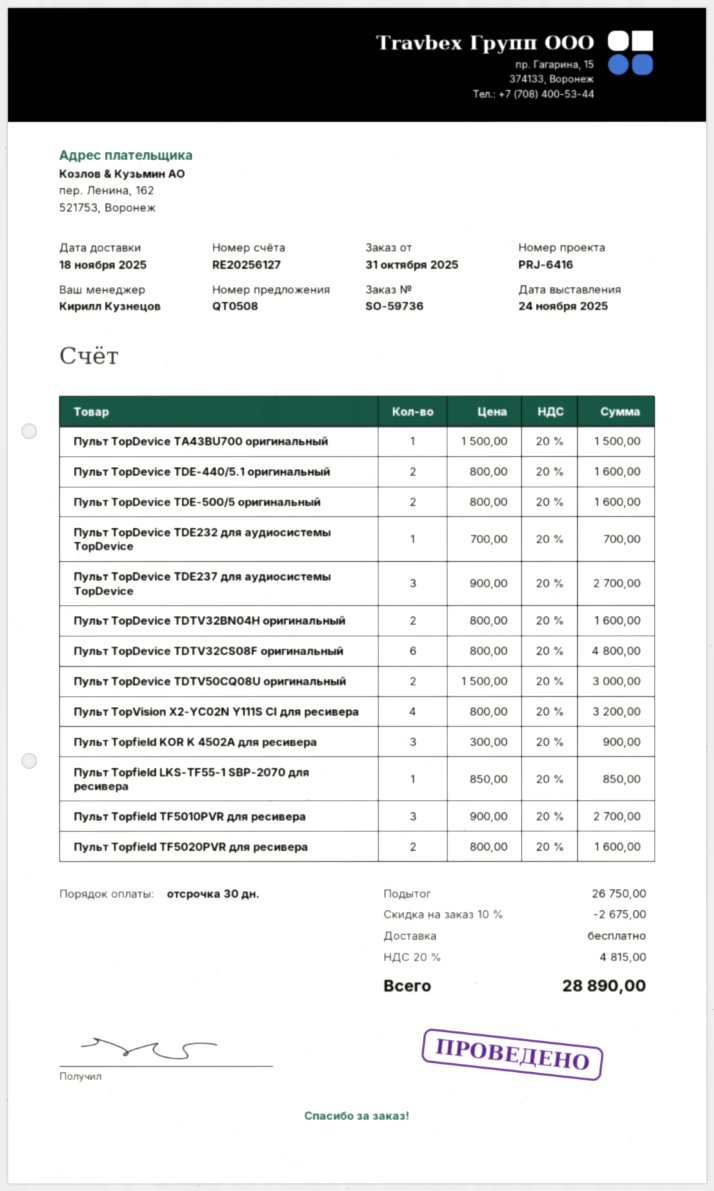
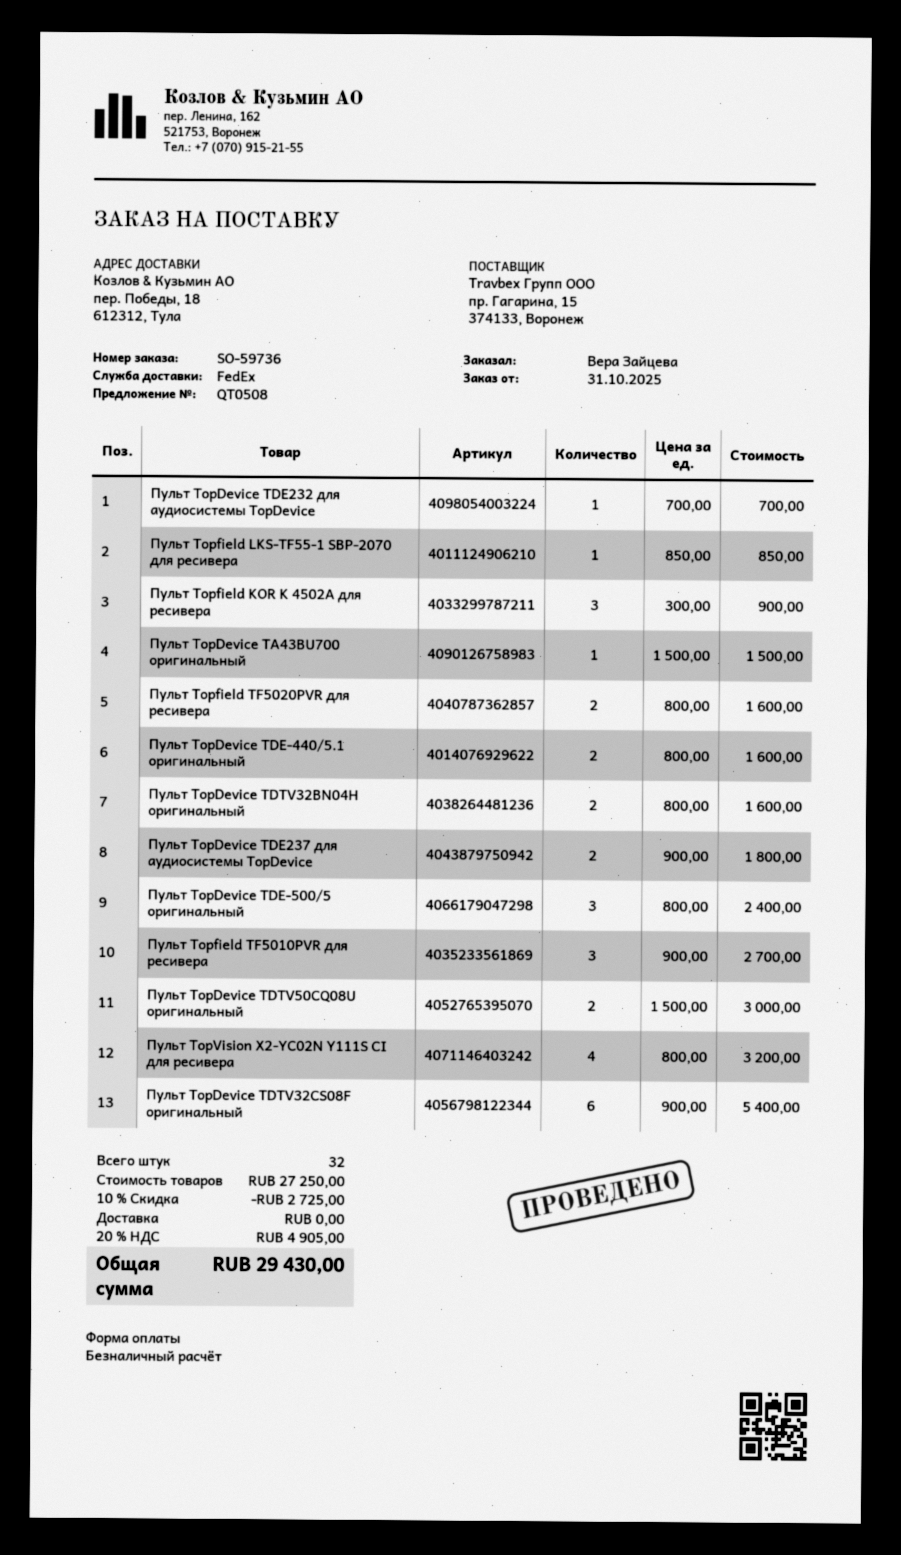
Пульт TopDevice TDE-500/5 оригинальный: 2 x 800.00 = 1600.00 -> 3 x 800.00 = 2400.00
Пульт TopDevice TDE237 для аудиосистемы TopDevice: 3 x 900.00 = 2700.00 -> 2 x 900.00 = 1800.00
Пульт TopDevice TDTV32CS08F оригинальный: 6 x 800.00 = 4800.00 -> 6 x 900.00 = 5400.00
subtotal: 26750.00 -> 27250.00
discount: 10% = 2675.00 -> 10% = 2725.00
tax: 20% = 4815.00 -> 20% = 4905.00
total: 28890.00 -> 29430.00

